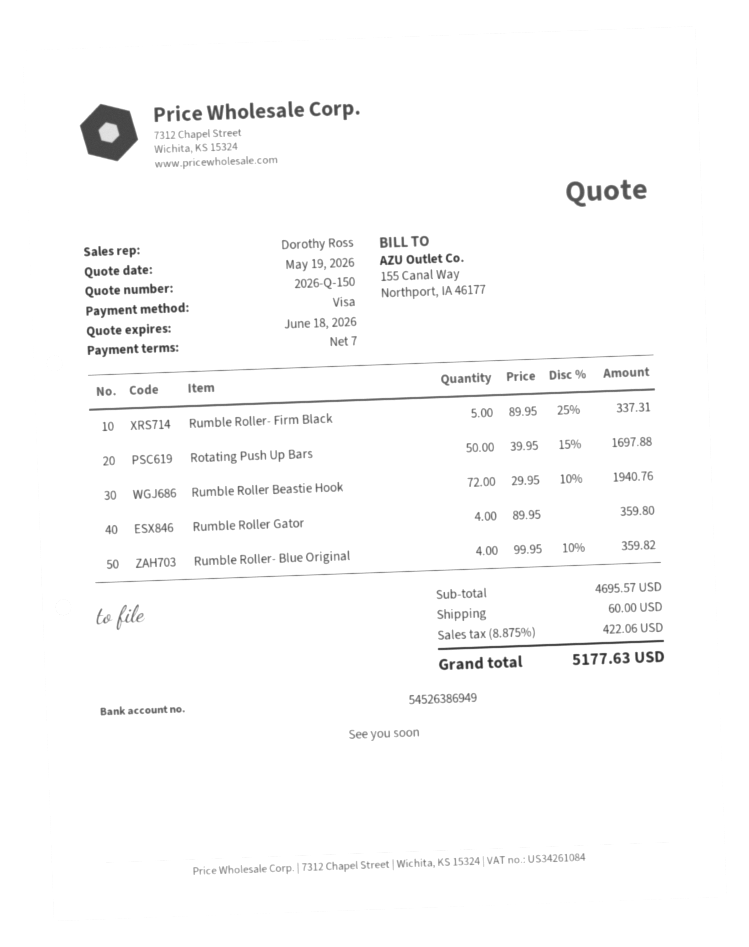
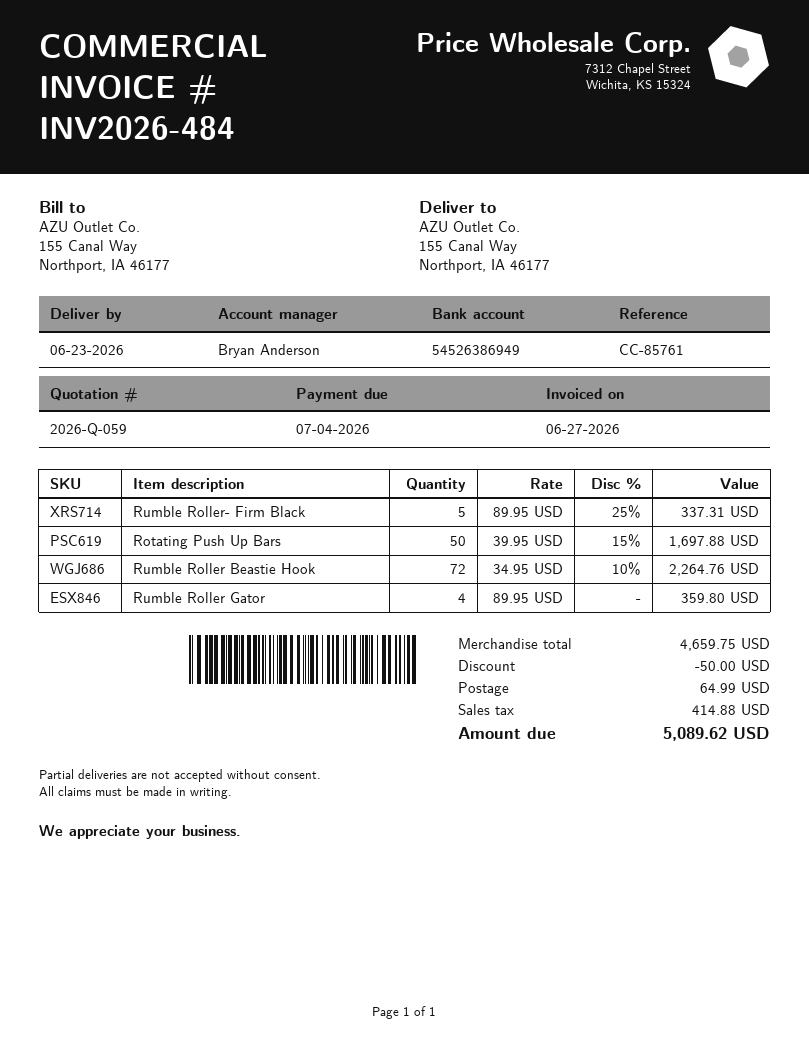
quote number: 2026-Q-150 -> 2026-Q-059
sales rep: Dorothy Ross -> Bryan Anderson
Rumble Roller Beastie Hook: 72 x 29.95 - 10% = 1940.76 -> 72 x 34.95 - 10% = 2264.76
Rumble Roller- Blue Original: 4 x 99.95 - 10% = 359.82 -> none
subtotal: 4695.57 -> 4659.75
discount: none -> 50.00
shipping: 60.00 -> 64.99
tax: 422.06 -> 414.88
total: 5177.63 -> 5089.62

